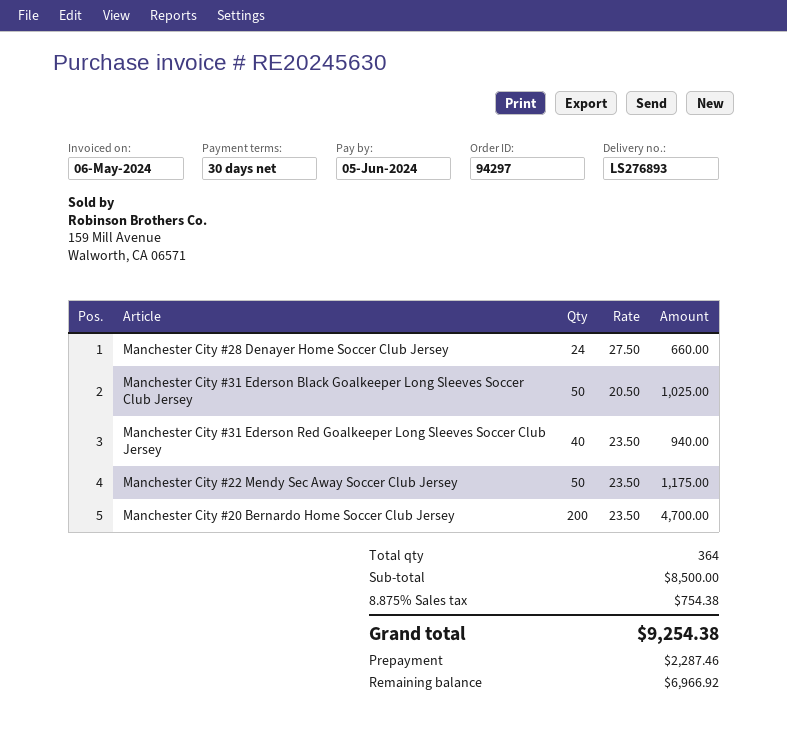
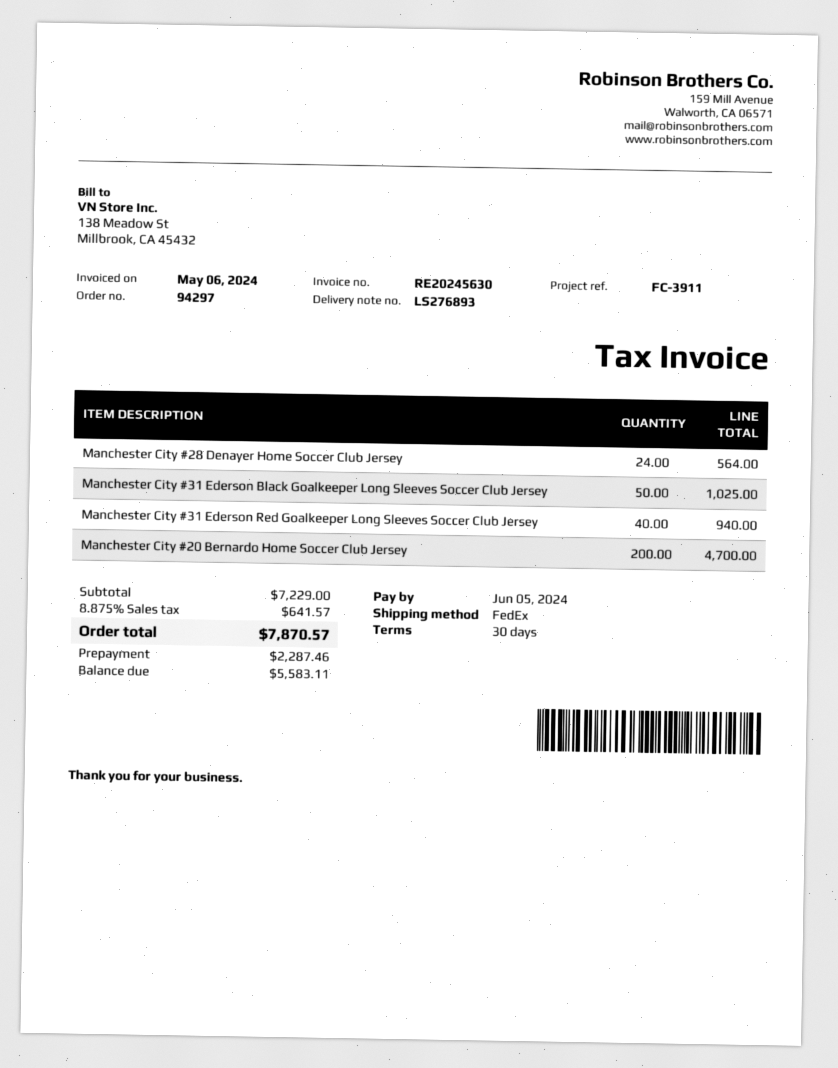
Manchester City #28 Denayer Home Soccer Club Jersey: 24 for 660.00 -> 24 for 564.00
Manchester City #22 Mendy Sec Away Soccer Club Jersey: 50 for 1175.00 -> none
subtotal: 8500.00 -> 7229.00
tax: 8.875% = 754.38 -> 8.875% = 641.57
total: 9254.38 -> 7870.57
balance: 6966.92 -> 5583.11

